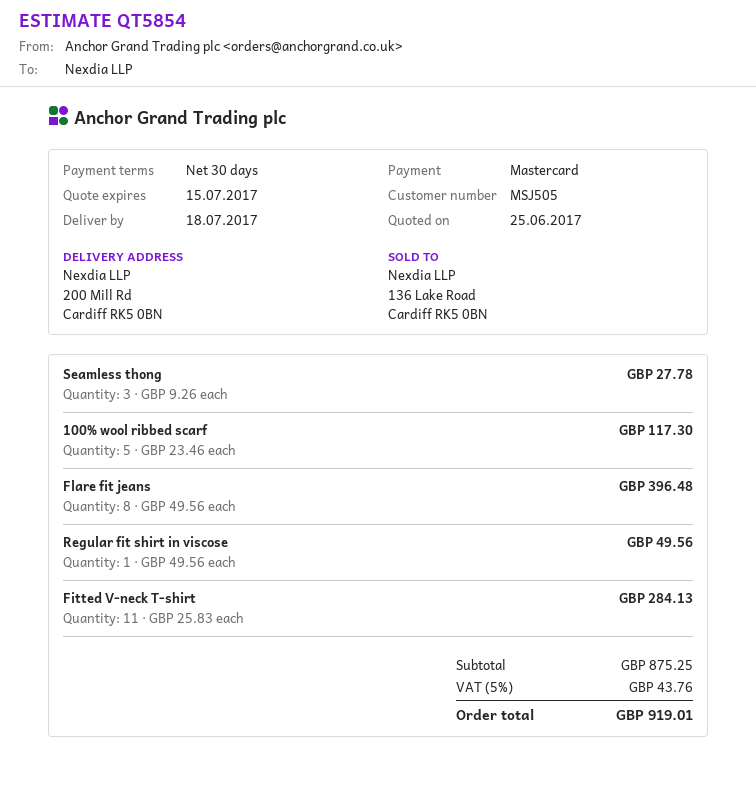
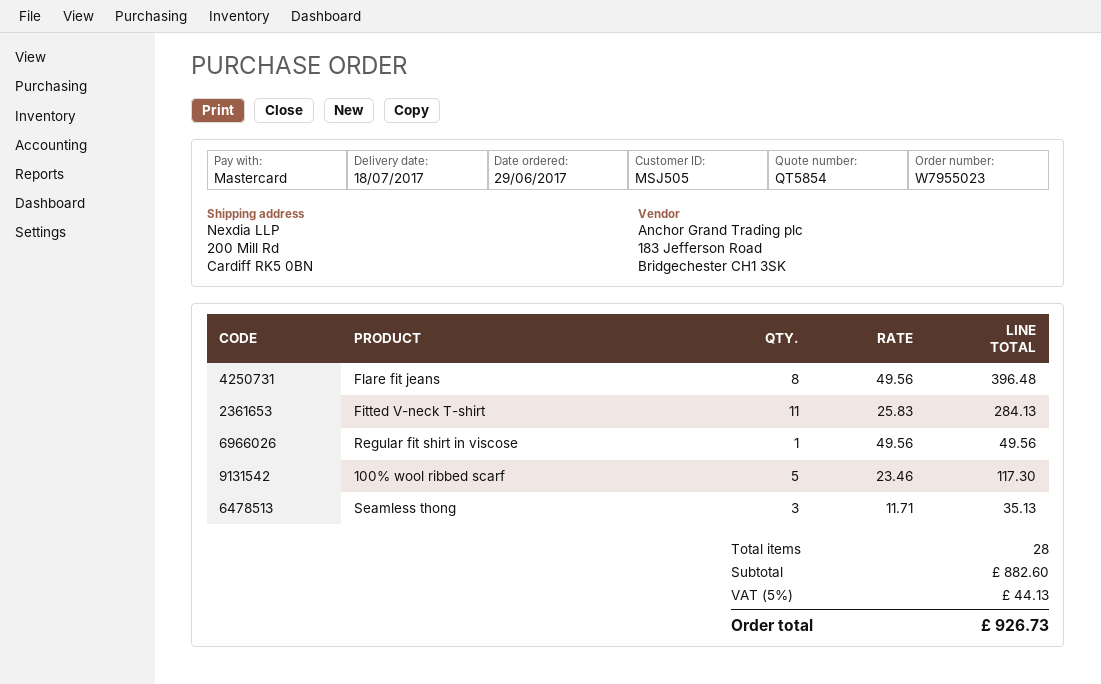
Seamless thong: 3 x 9.26 = 27.78 -> 3 x 11.71 = 35.13
subtotal: 875.25 -> 882.60
tax: 5% = 43.76 -> 5% = 44.13
total: 919.01 -> 926.73

